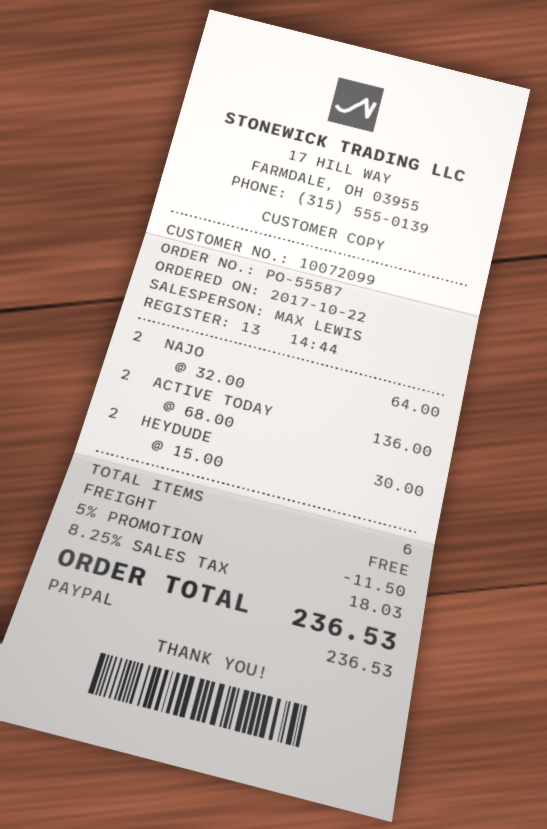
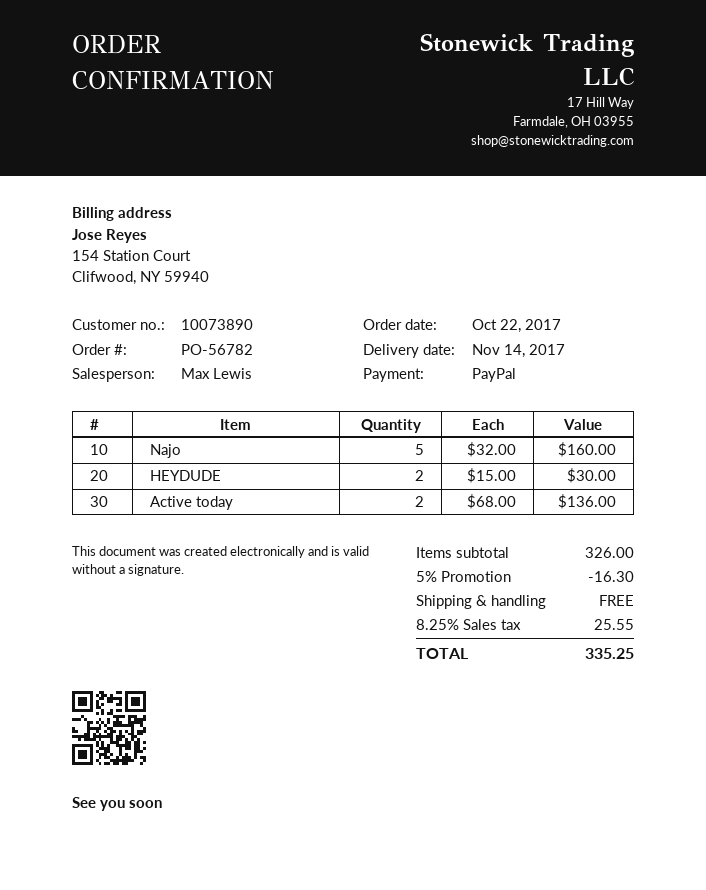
order number: PO-55587 -> PO-56782
customer number: 10072099 -> 10073890
NAJO: 2 x 32.00 = 64.00 -> 5 x 32.00 = 160.00
discount: 5% = 11.50 -> 5% = 16.30
tax: 8.25% = 18.03 -> 8.25% = 25.55
total: 236.53 -> 335.25

